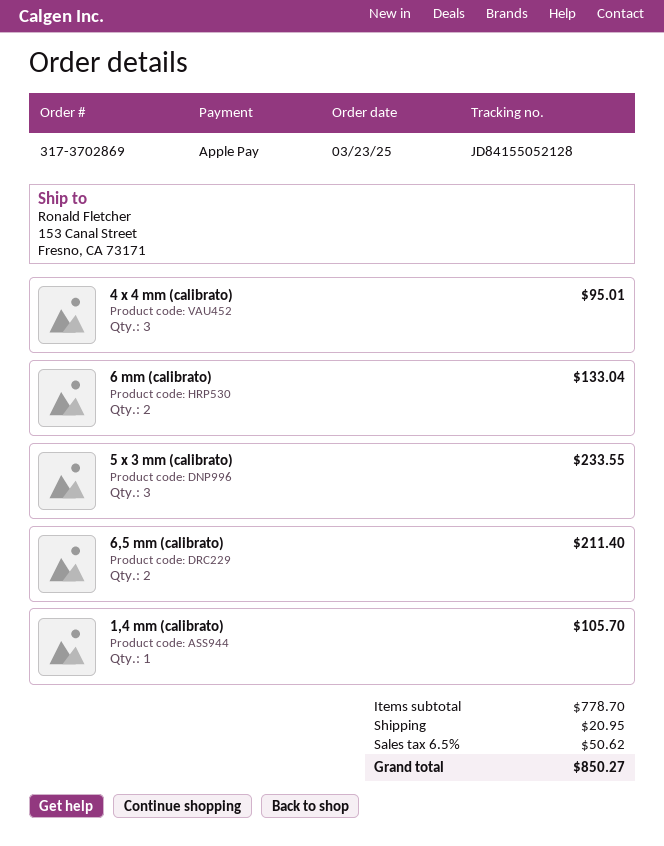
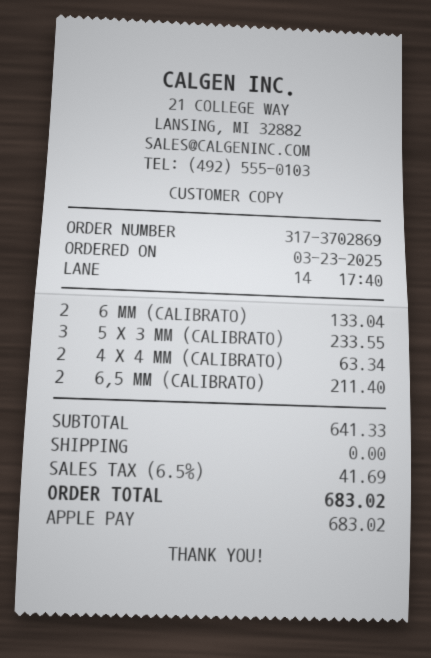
4 x 4 mm (calibrato): 3 for 95.01 -> 2 for 63.34
1,4 mm (calibrato): 1 for 105.70 -> none
subtotal: 778.70 -> 641.33
shipping: 20.95 -> 0.00
tax: 6.5% = 50.62 -> 6.5% = 41.69
total: 850.27 -> 683.02

